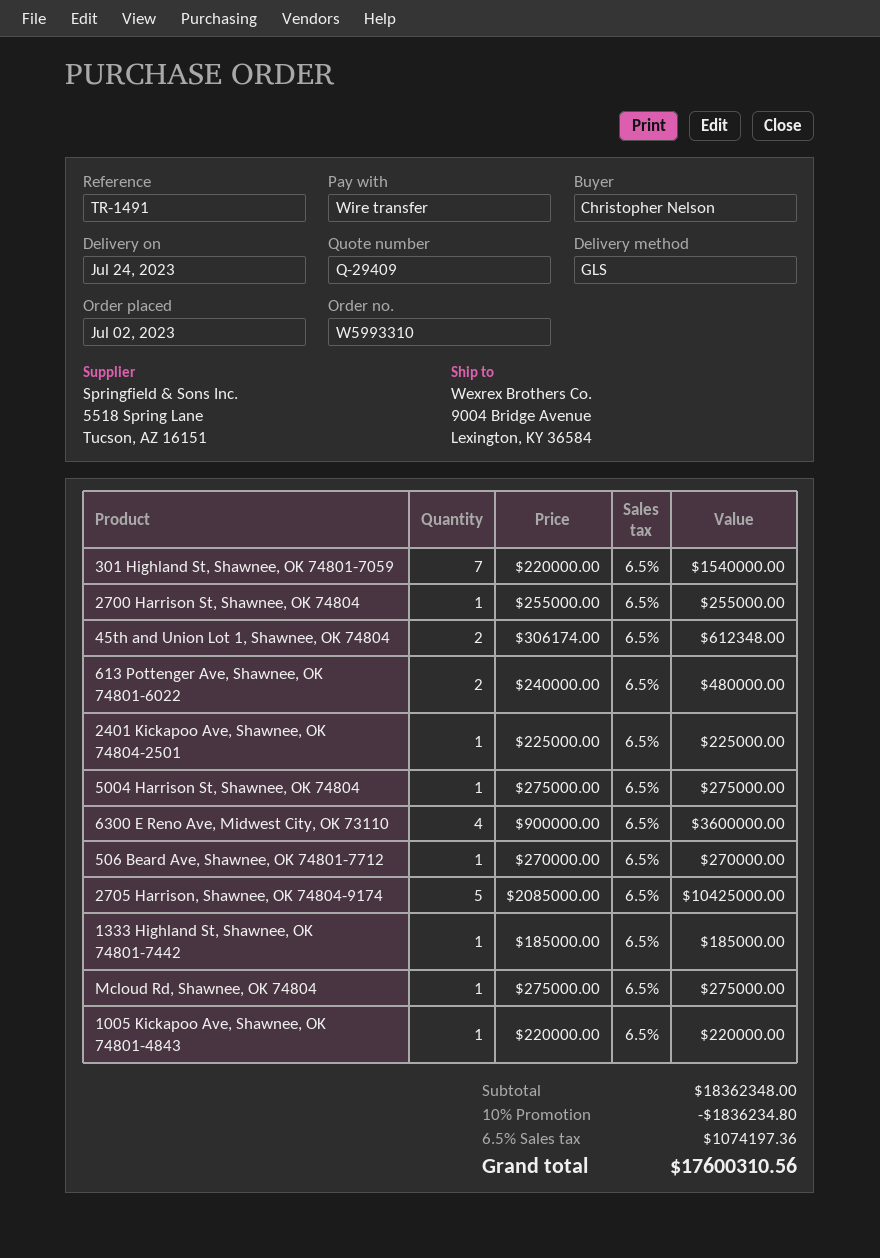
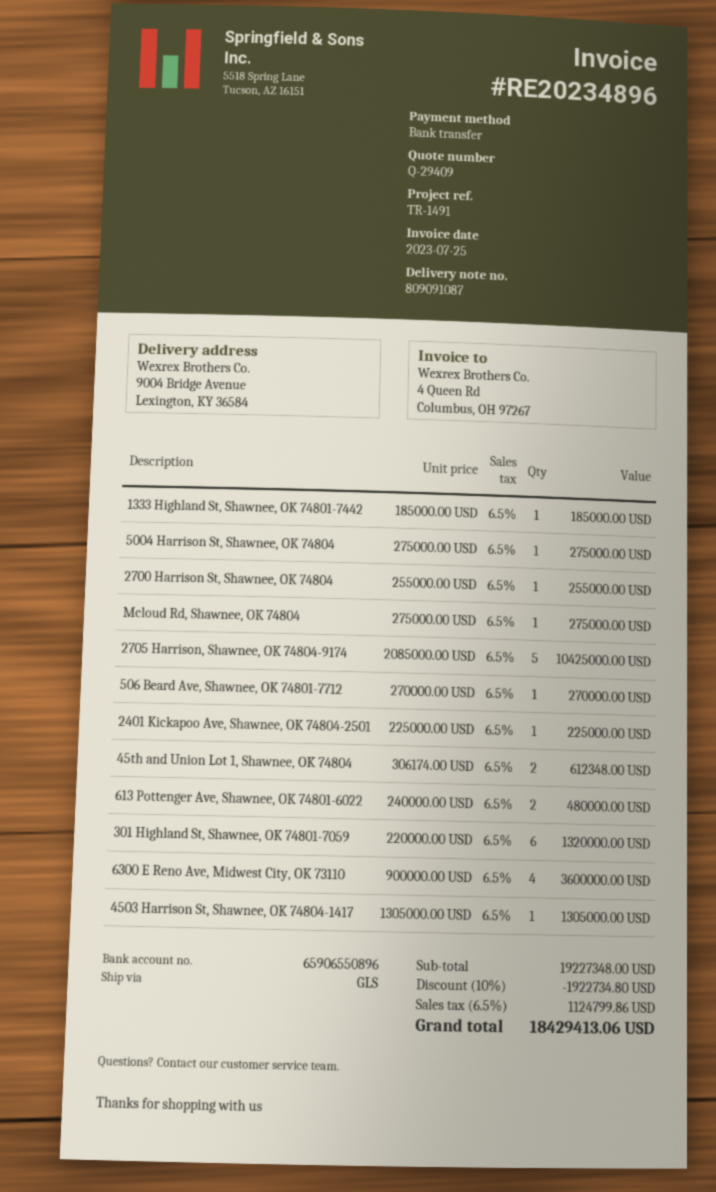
301 Highland St, Shawnee, OK 74801-7059: 7 x 220000.00 = 1540000.00 -> 6 x 220000.00 = 1320000.00
1005 Kickapoo Ave, Shawnee, OK 74801-4843: 1 x 220000.00 = 220000.00 -> none
4503 Harrison St, Shawnee, OK 74804-1417: none -> 1 x 1305000.00 = 1305000.00
subtotal: 18362348.00 -> 19227348.00
discount: 10% = 1836234.80 -> 10% = 1922734.80
tax: 6.5% = 1074197.36 -> 6.5% = 1124799.86
total: 17600310.56 -> 18429413.06

